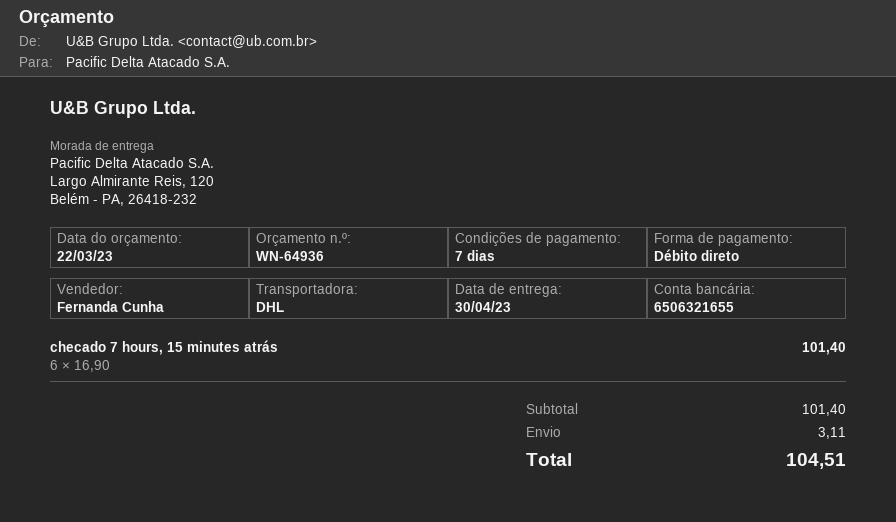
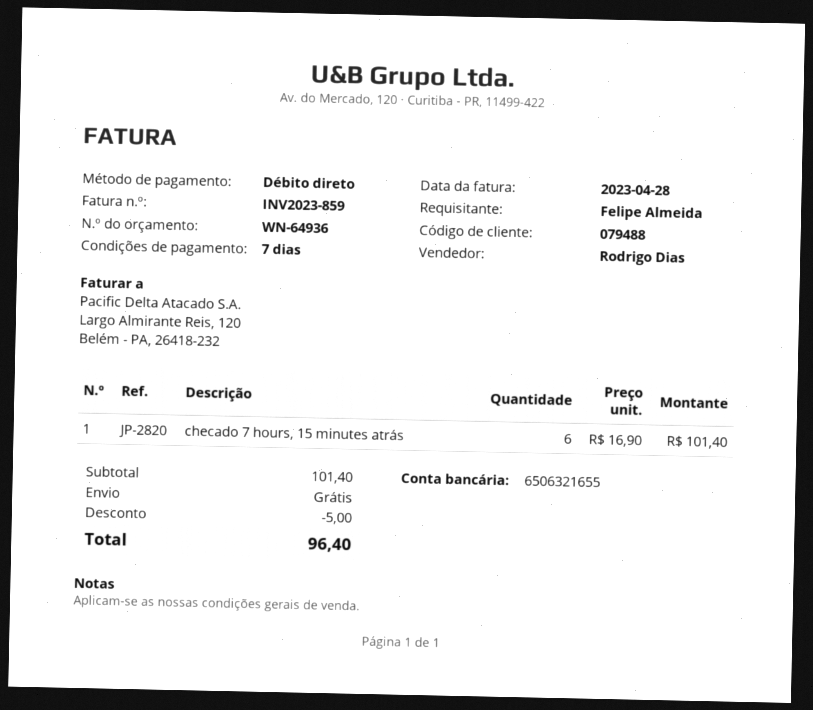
sales rep: Fernanda Cunha -> Rodrigo Dias
discount: none -> 5.00
shipping: 3.11 -> 0.00
total: 104.51 -> 96.40

